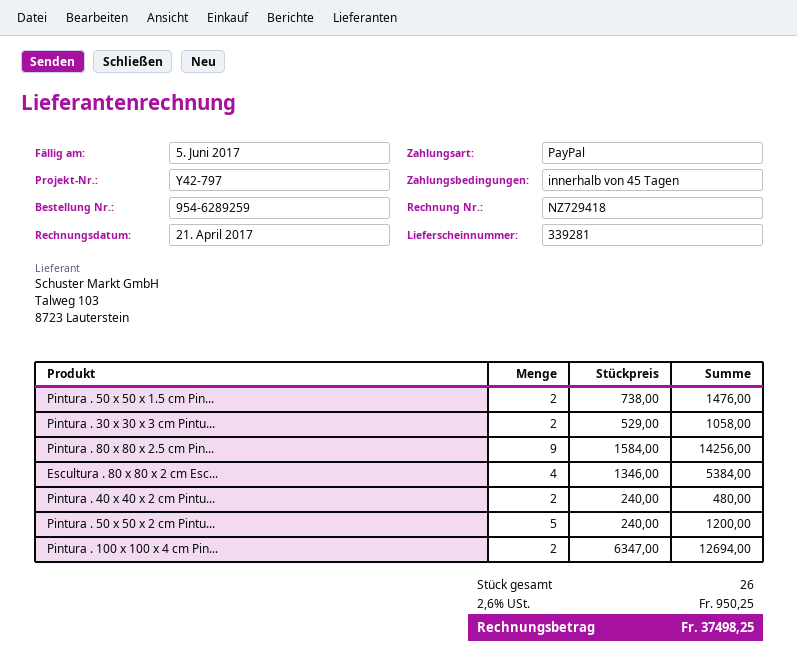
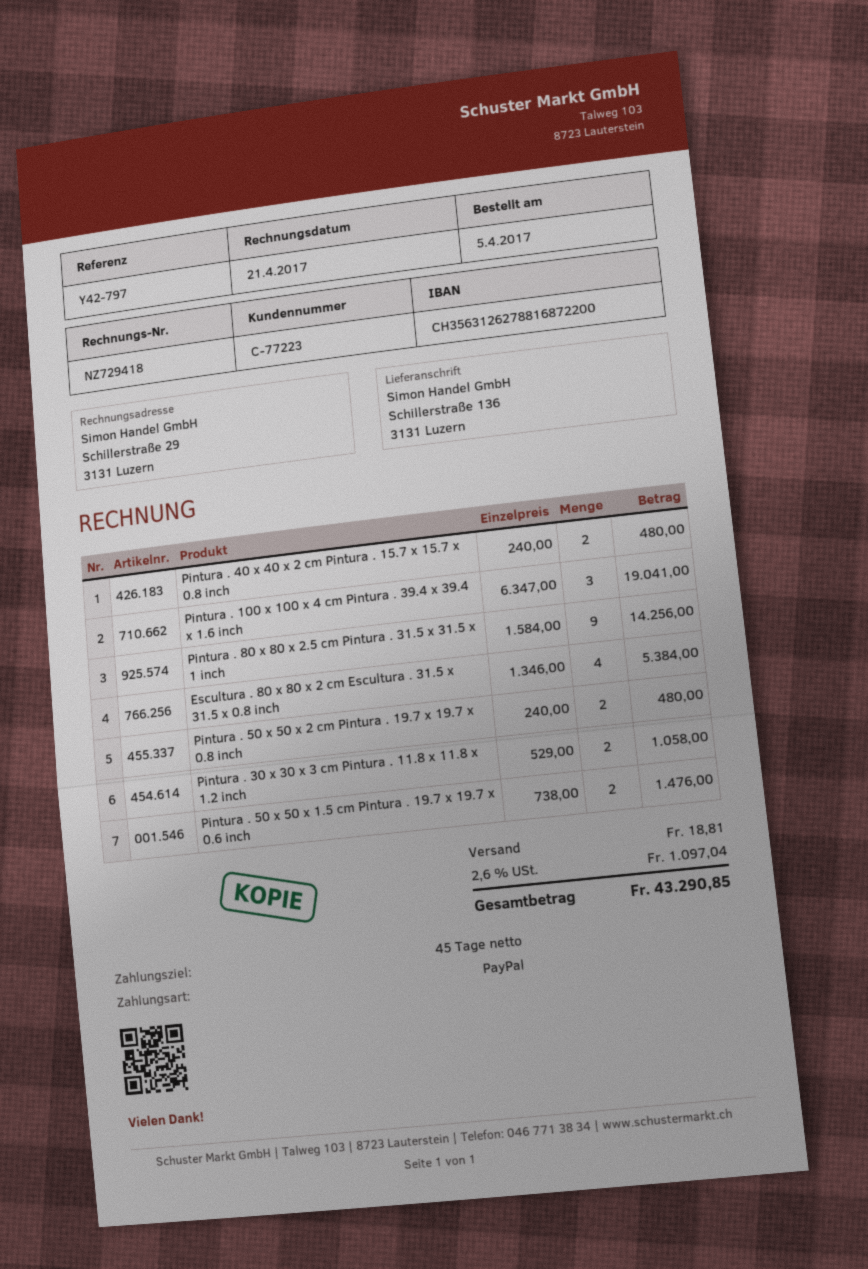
Pintura . 50 x 50 x 2 cm Pintu...: 5 x 240.00 = 1200.00 -> 2 x 240.00 = 480.00
Pintura . 100 x 100 x 4 cm Pin...: 2 x 6347.00 = 12694.00 -> 3 x 6347.00 = 19041.00
shipping: none -> 18.81
tax: 2.6% = 950.25 -> 2.6% = 1097.04
total: 37498.25 -> 43290.85

